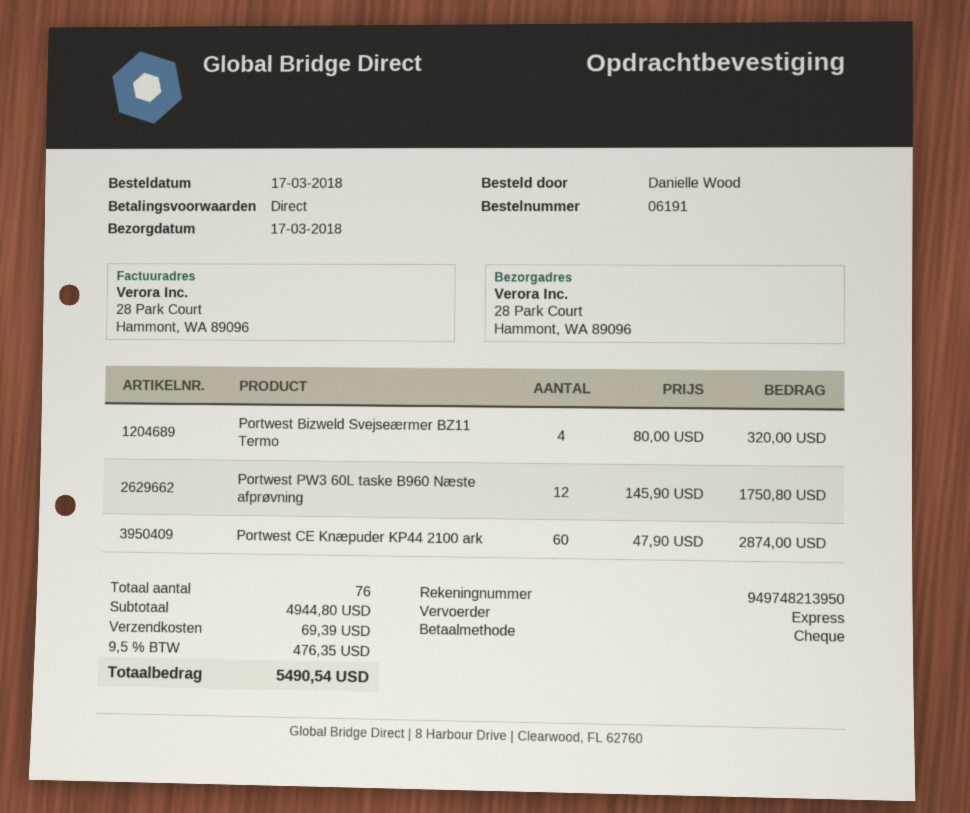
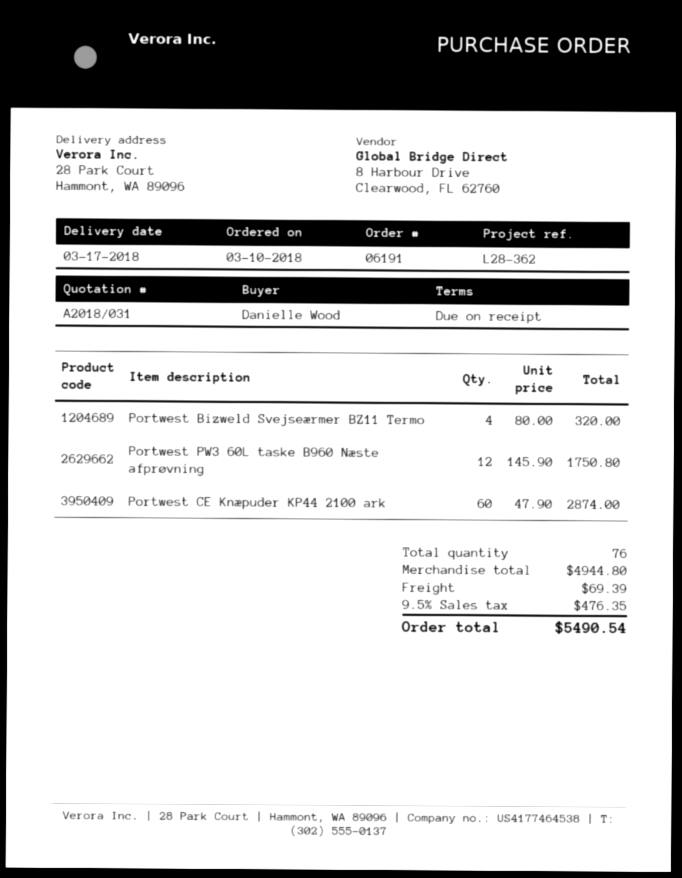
order date: 2018-03-17 -> 2018-03-10

